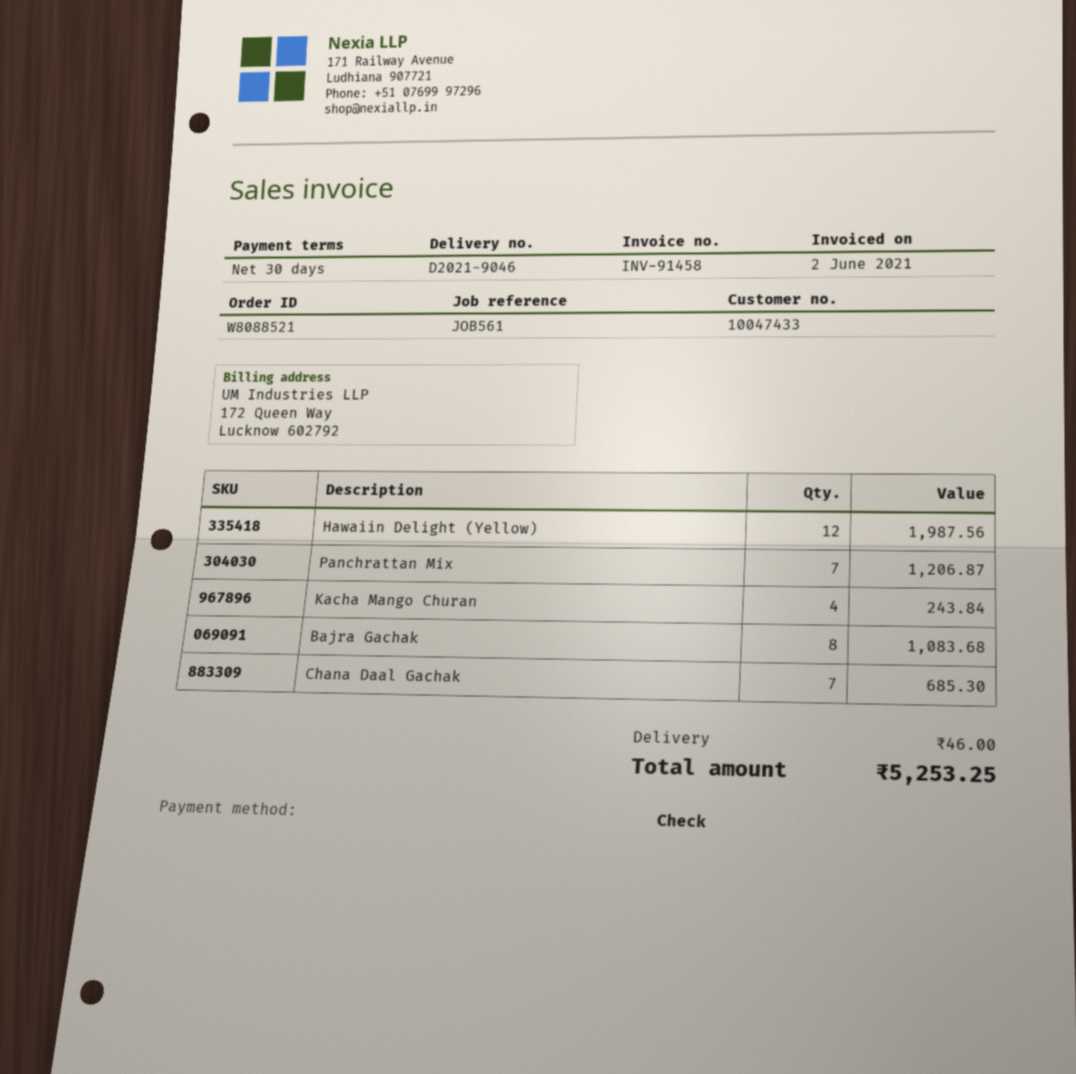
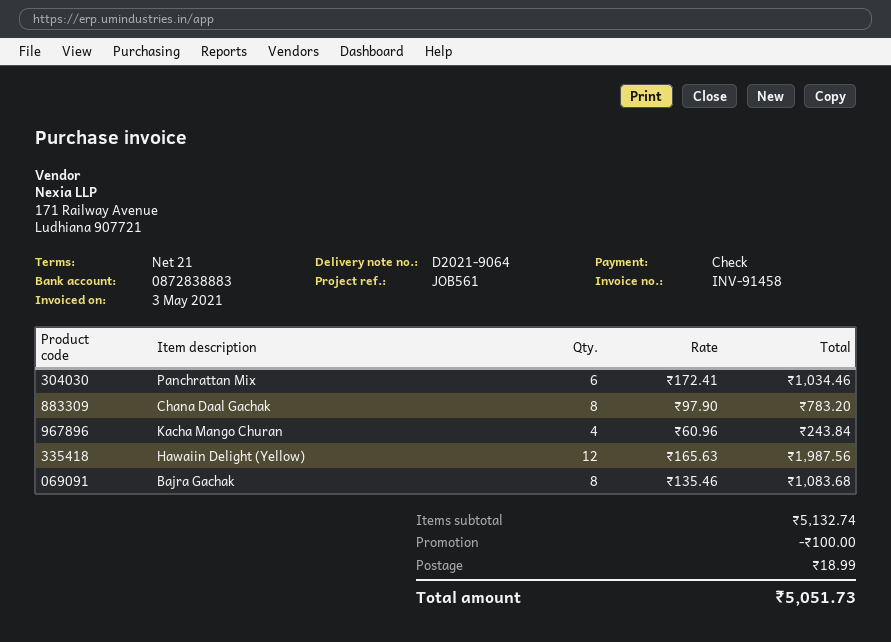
delivery note number: D2021-9046 -> D2021-9064
invoice date: 2021-06-02 -> 2021-05-03
payment terms: 30 days -> 21 days
Panchrattan Mix: 7 for 1206.87 -> 6 for 1034.46
Chana Daal Gachak: 7 for 685.30 -> 8 for 783.20
discount: none -> 100.00
shipping: 46.00 -> 18.99
total: 5253.25 -> 5051.73

